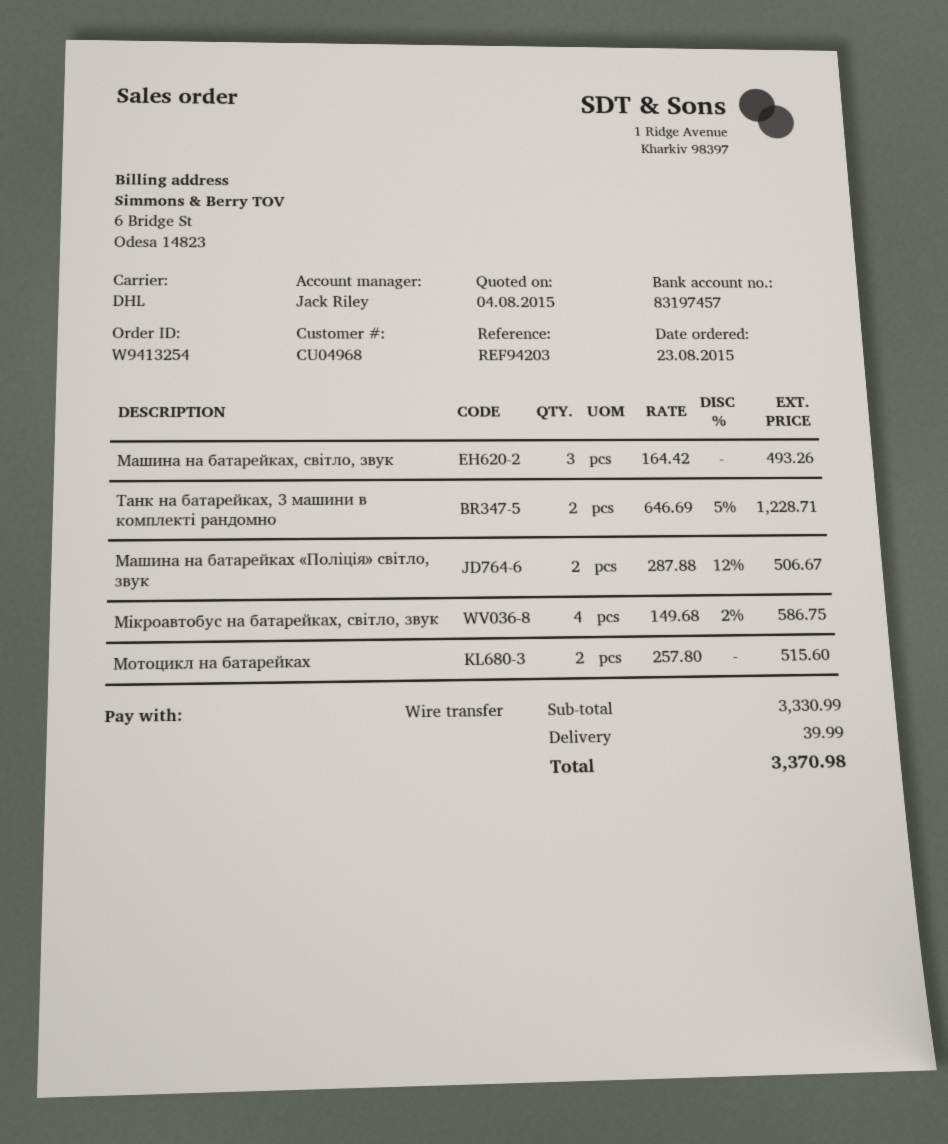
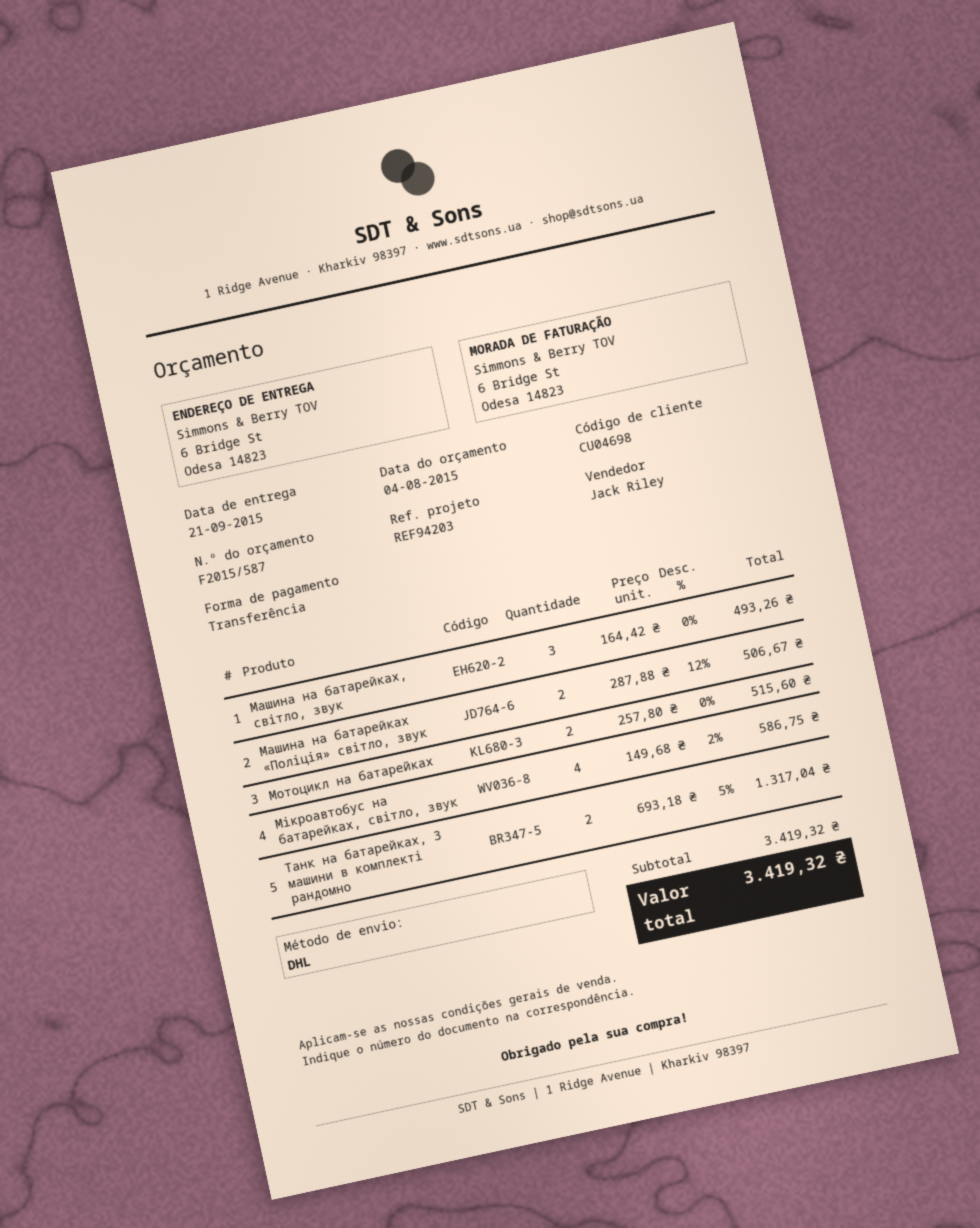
customer number: CU04968 -> CU04698
Танк на батарейках, 3 машини в комплекті рандомно: 2 x 646.69 - 5% = 1228.71 -> 2 x 693.18 - 5% = 1317.04
subtotal: 3330.99 -> 3419.32
shipping: 39.99 -> none
total: 3370.98 -> 3419.32

